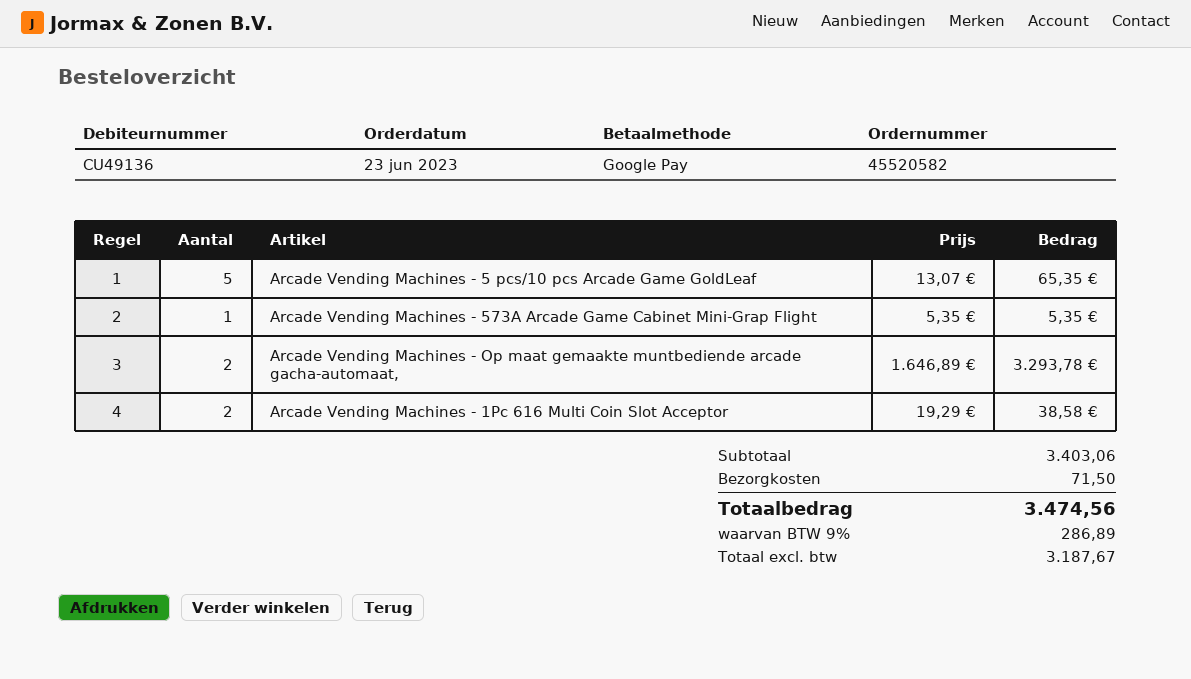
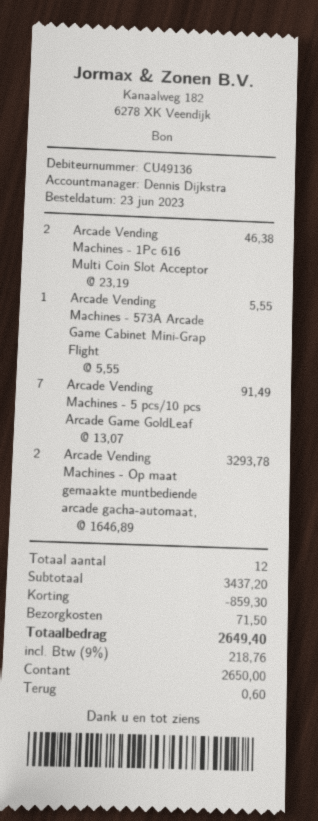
payment method: Google Pay -> cash
Arcade Vending Machines - 5 pcs/10 pcs Arcade Game GoldLeaf: 5 x 13.07 = 65.35 -> 7 x 13.07 = 91.49
Arcade Vending Machines - 573A Arcade Game Cabinet Mini-Grap Flight: 1 x 5.35 = 5.35 -> 1 x 5.55 = 5.55
Arcade Vending Machines - 1Pc 616 Multi Coin Slot Acceptor: 2 x 19.29 = 38.58 -> 2 x 23.19 = 46.38
subtotal: 3403.06 -> 3437.20
discount: none -> 859.30
tax: 9% = 286.89 -> 9% = 218.76
total: 3474.56 -> 2649.40

